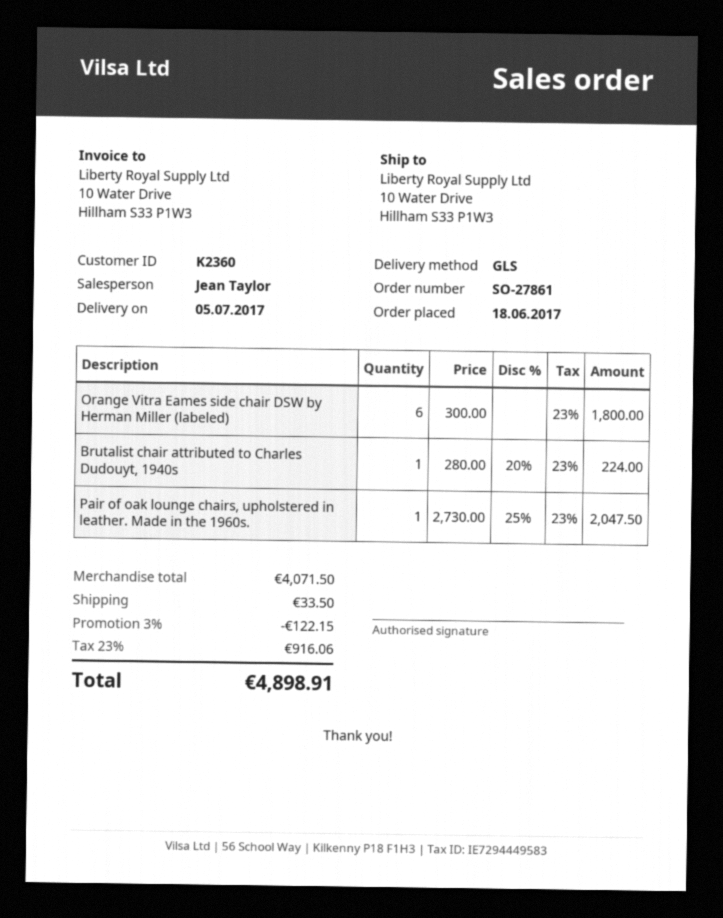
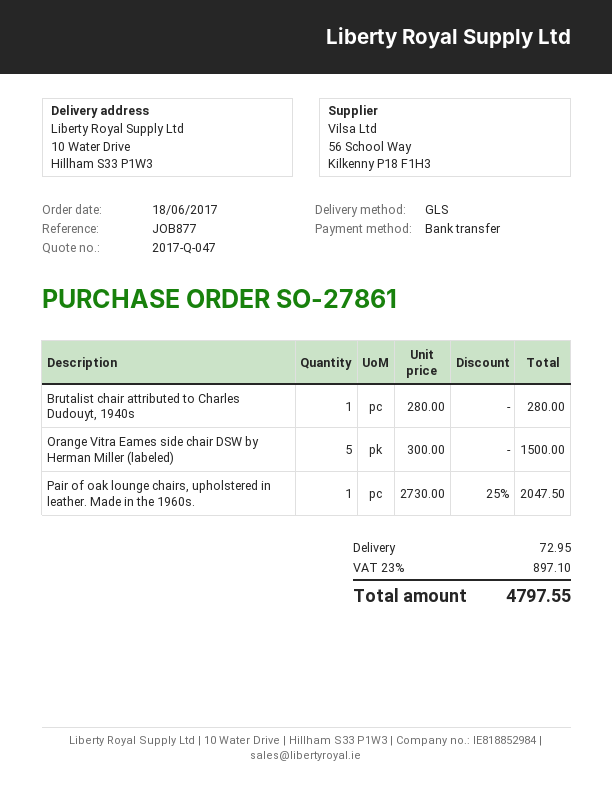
Orange Vitra Eames side chair DSW by Herman Miller (labeled): 6 x 300.00 = 1800.00 -> 5 x 300.00 = 1500.00
Brutalist chair attributed to Charles Dudouyt, 1940s: 1 x 280.00 - 20% = 224.00 -> 1 x 280.00 = 280.00
discount: 3% = 122.15 -> none
shipping: 33.50 -> 72.95
tax: 23% = 916.06 -> 23% = 897.10
total: 4898.91 -> 4797.55

